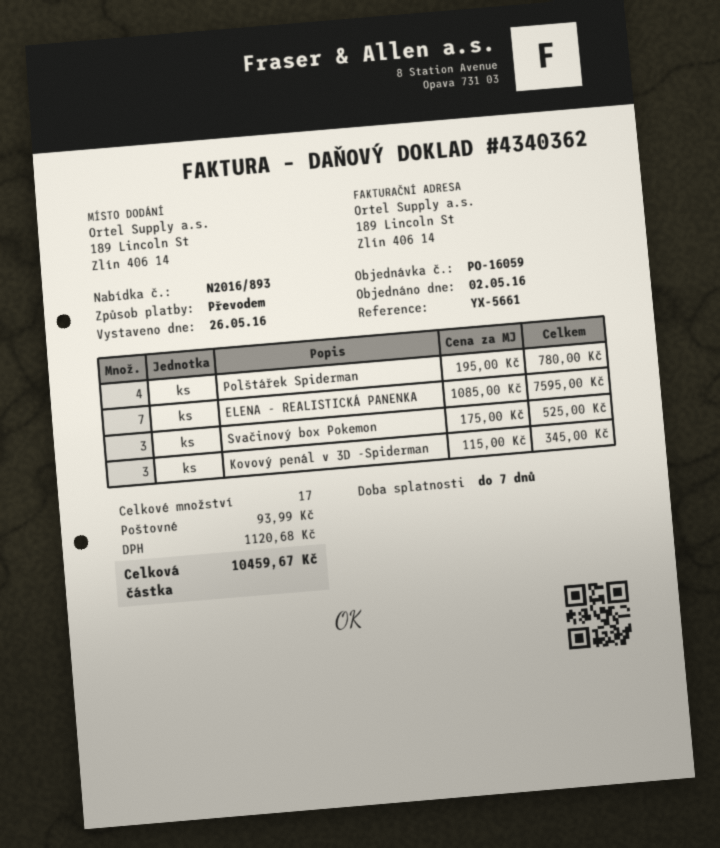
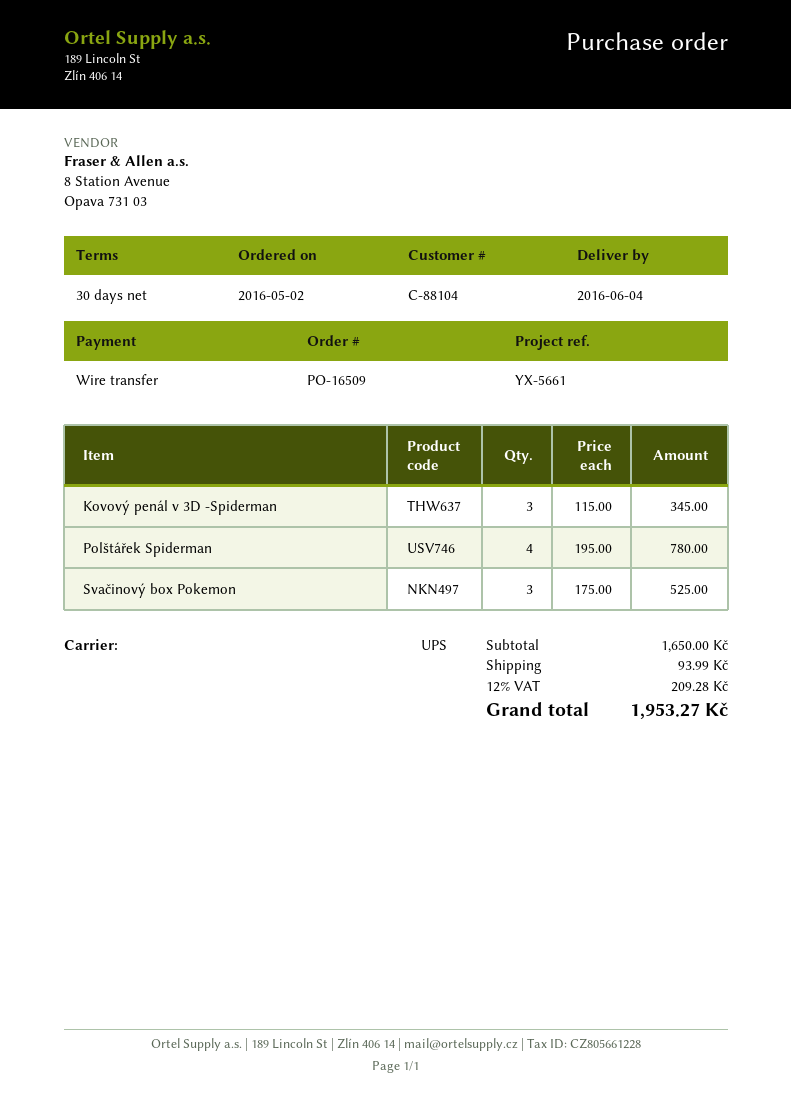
order number: PO-16059 -> PO-16509
payment terms: 7 days -> 30 days
ELENA - REALISTICKÁ PANENKA: 7 x 1085.00 = 7595.00 -> none
tax: 1120.68 -> 209.28
total: 10459.67 -> 1953.27

